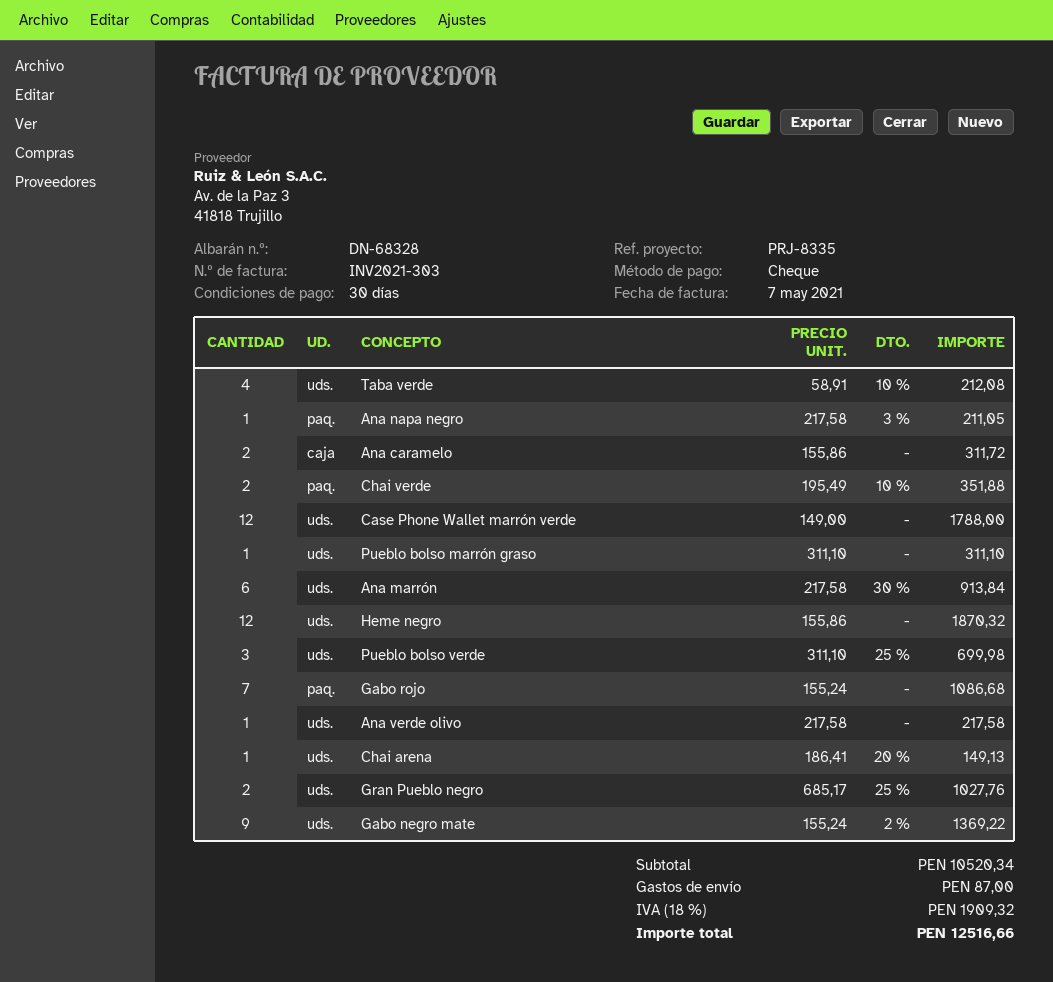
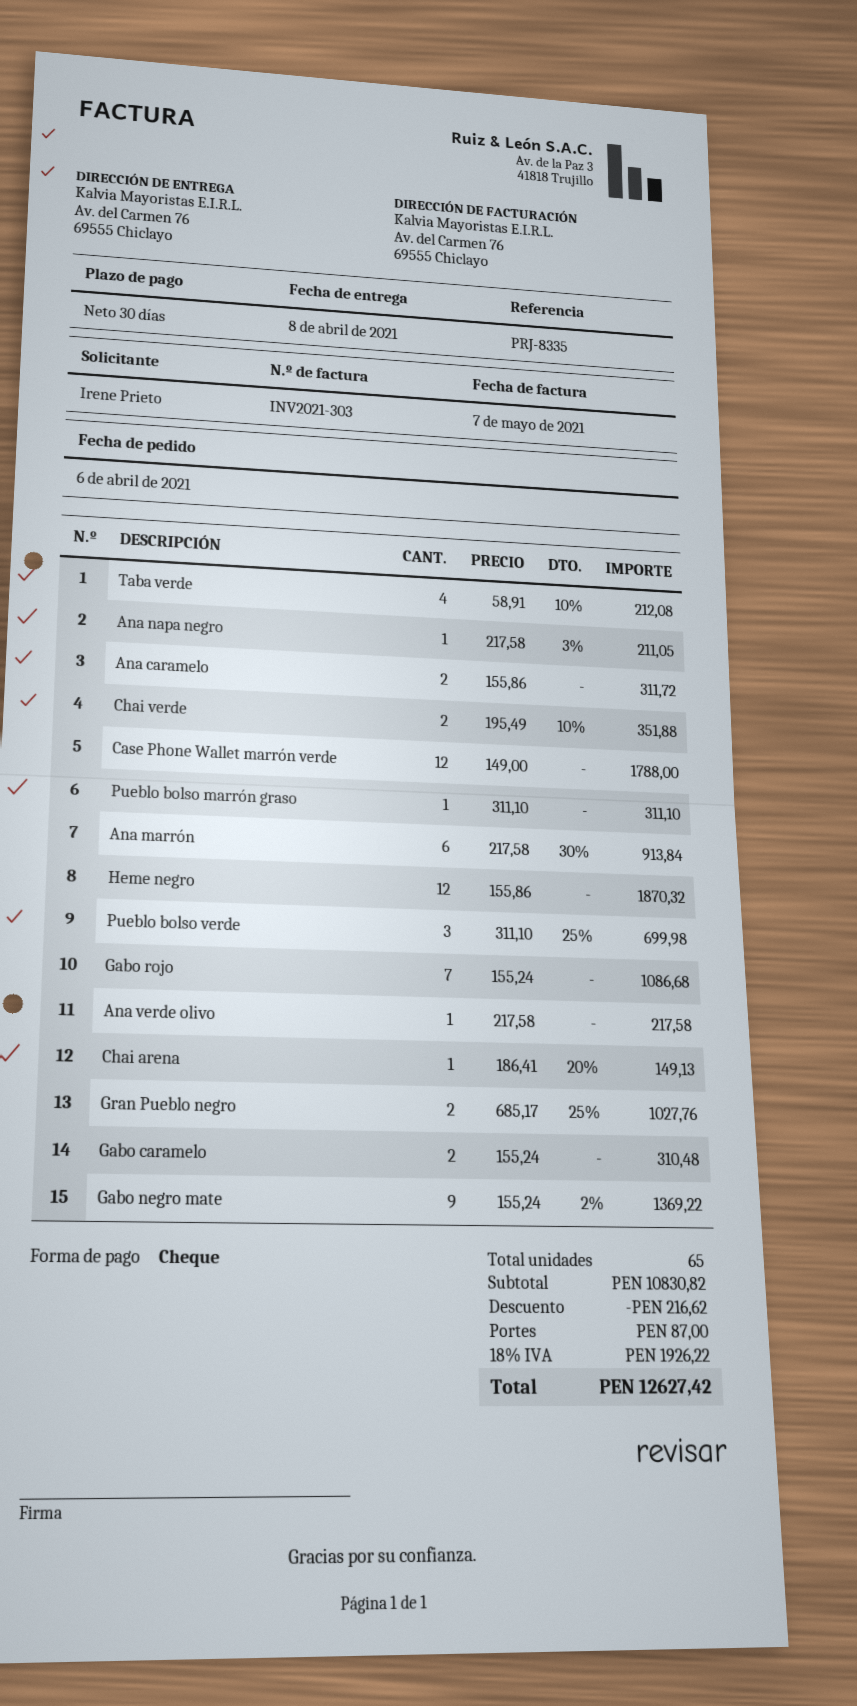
Gabo caramelo: none -> 2 x 155.24 = 310.48
subtotal: 10520.34 -> 10830.82
discount: none -> 216.62
tax: 18% = 1909.32 -> 18% = 1926.22
total: 12516.66 -> 12627.42

